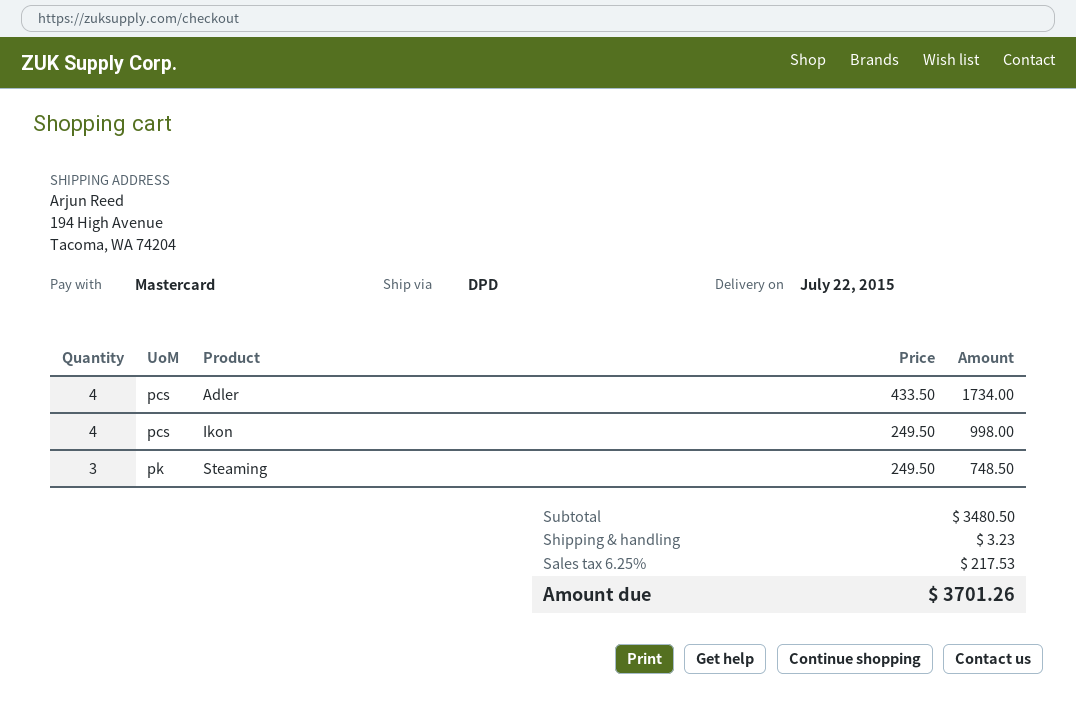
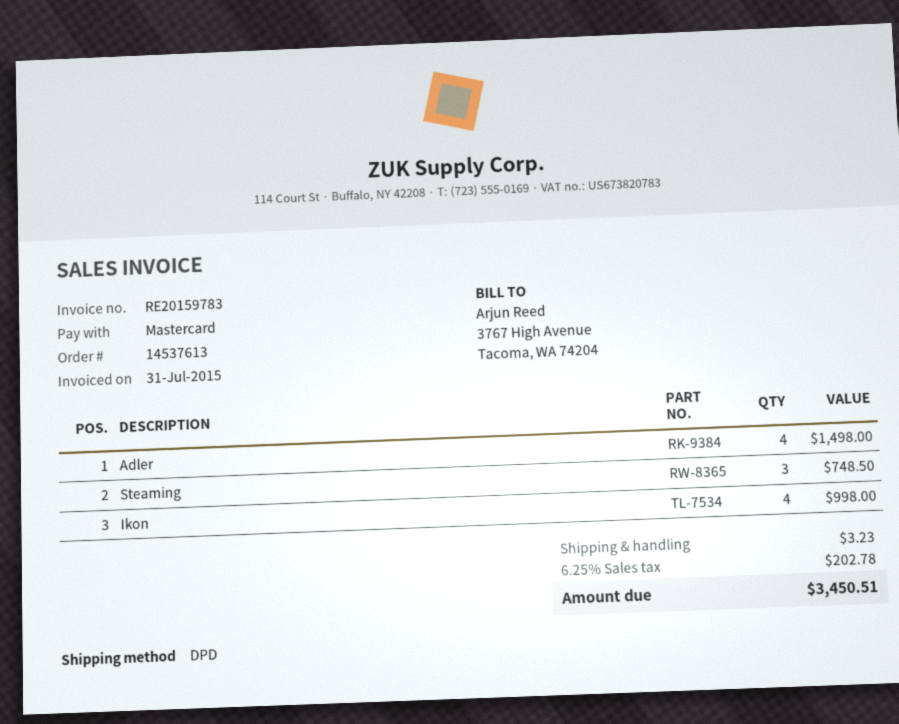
Adler: 4 for 1734.00 -> 4 for 1498.00
tax: 6.25% = 217.53 -> 6.25% = 202.78
total: 3701.26 -> 3450.51

